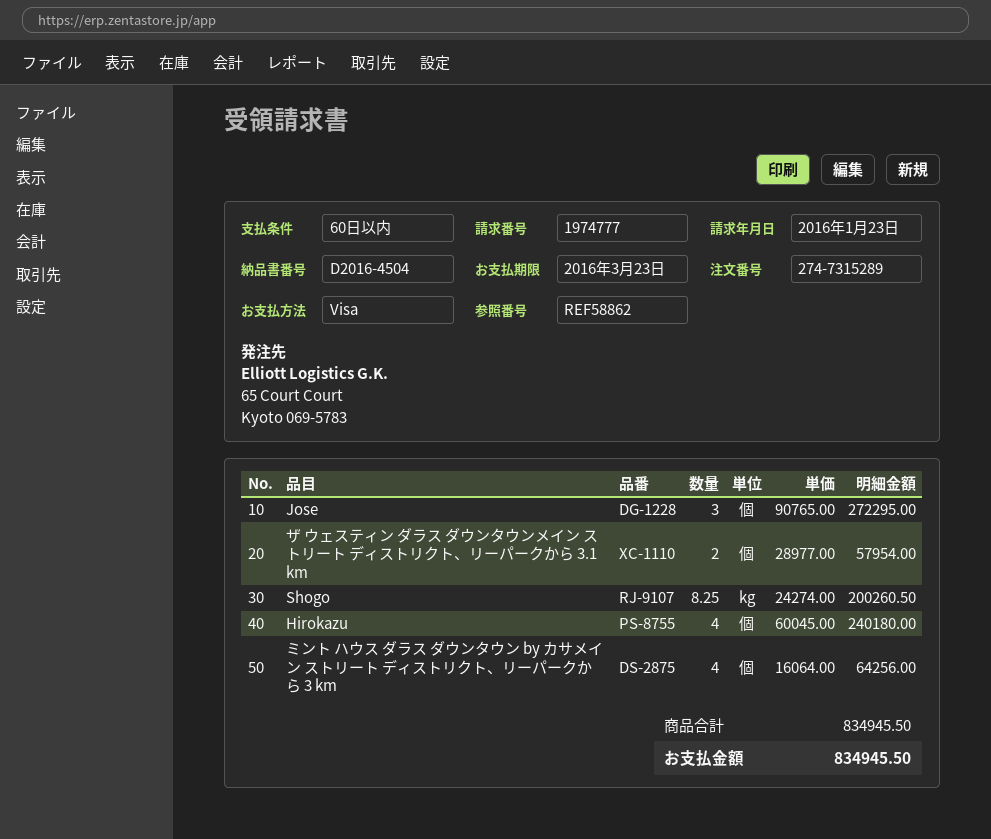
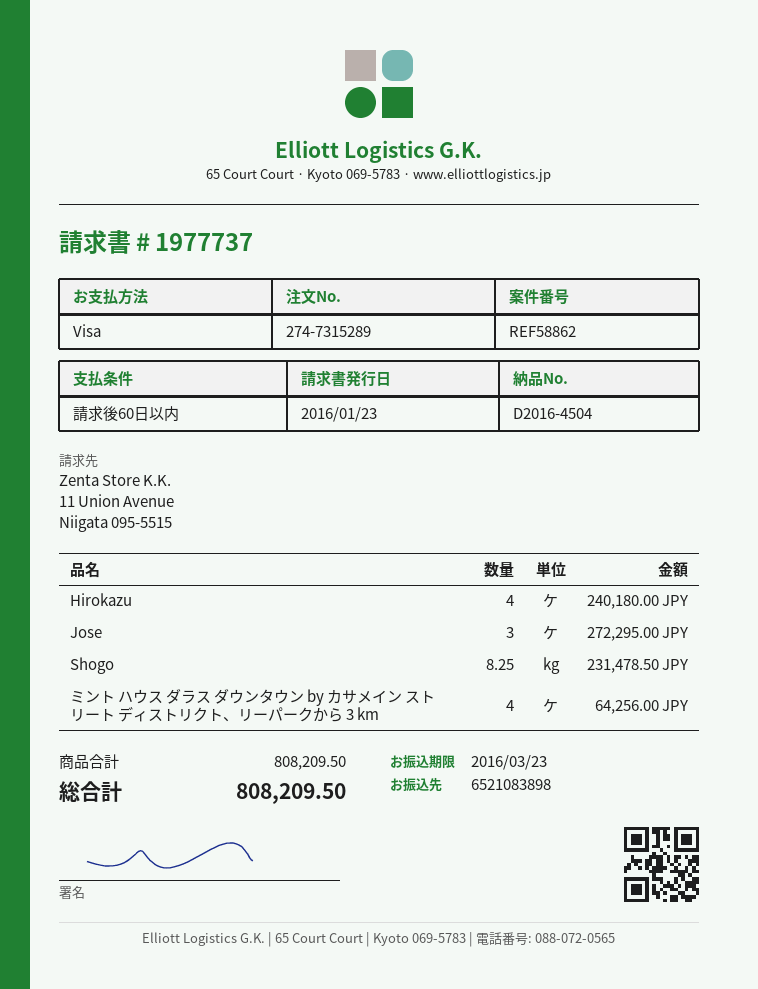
invoice number: 1974777 -> 1977737
ザ ウェスティン ダラス ダウンタウンメイン ストリート ディストリクト、リーパークから 3.1 km: 2 for 57954.00 -> none
Shogo: 8.25 for 200260.50 -> 8.25 for 231478.50
subtotal: 834945.50 -> 808209.50
total: 834945.50 -> 808209.50

